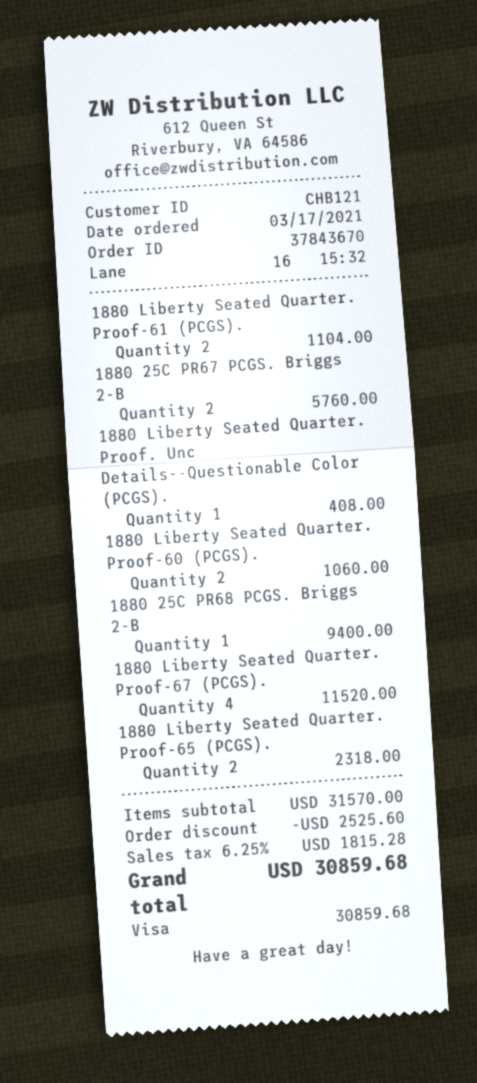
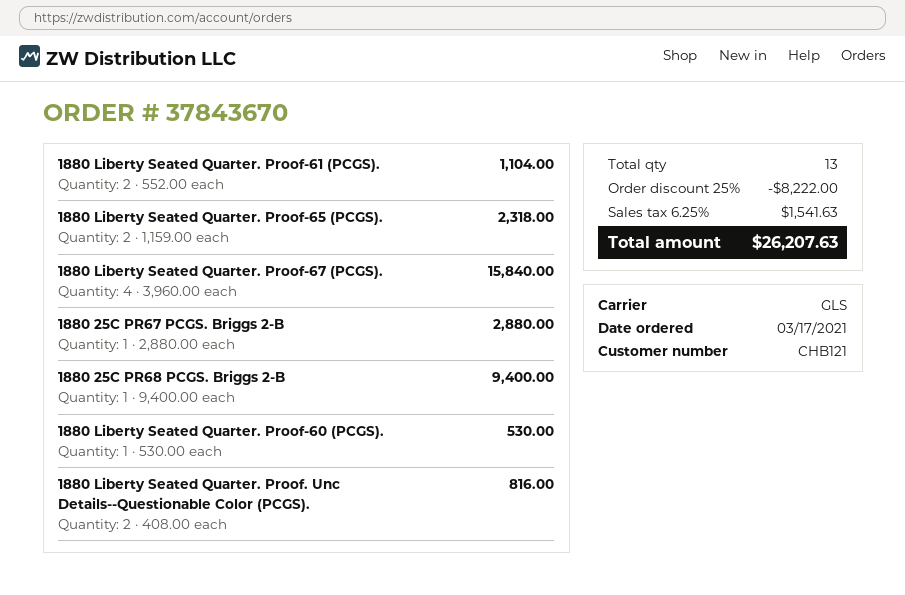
1880 25C PR67 PCGS. Briggs 2-B: 2 for 5760.00 -> 1 for 2880.00
1880 Liberty Seated Quarter. Proof. Unc Details--Questionable Color (PCGS).: 1 for 408.00 -> 2 for 816.00
1880 Liberty Seated Quarter. Proof-60 (PCGS).: 2 for 1060.00 -> 1 for 530.00
1880 Liberty Seated Quarter. Proof-67 (PCGS).: 4 for 11520.00 -> 4 for 15840.00
discount: 2525.60 -> 8222.00
tax: 6.25% = 1815.28 -> 6.25% = 1541.63
total: 30859.68 -> 26207.63

